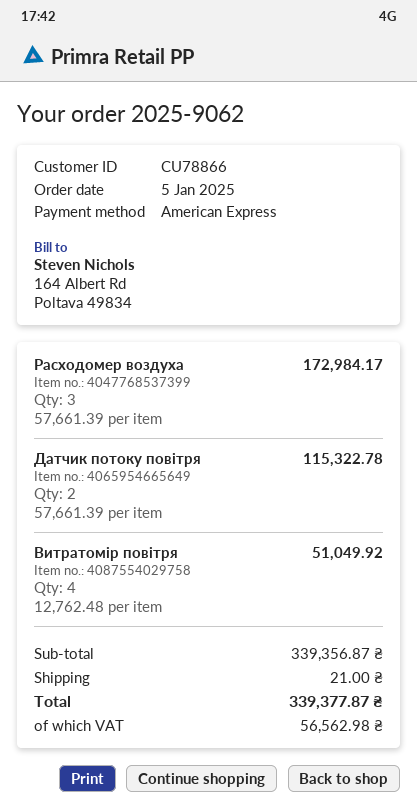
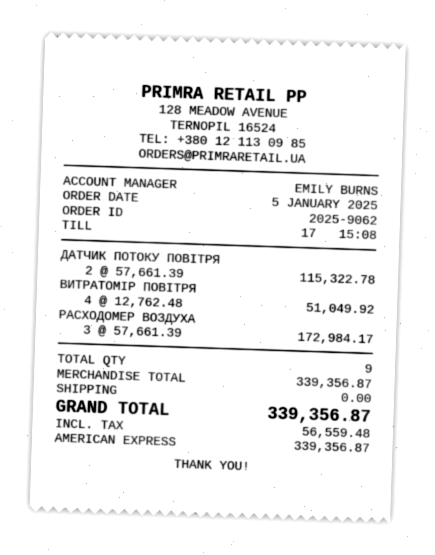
shipping: 21.00 -> 0.00
tax: 56562.98 -> 56559.48
total: 339377.87 -> 339356.87

